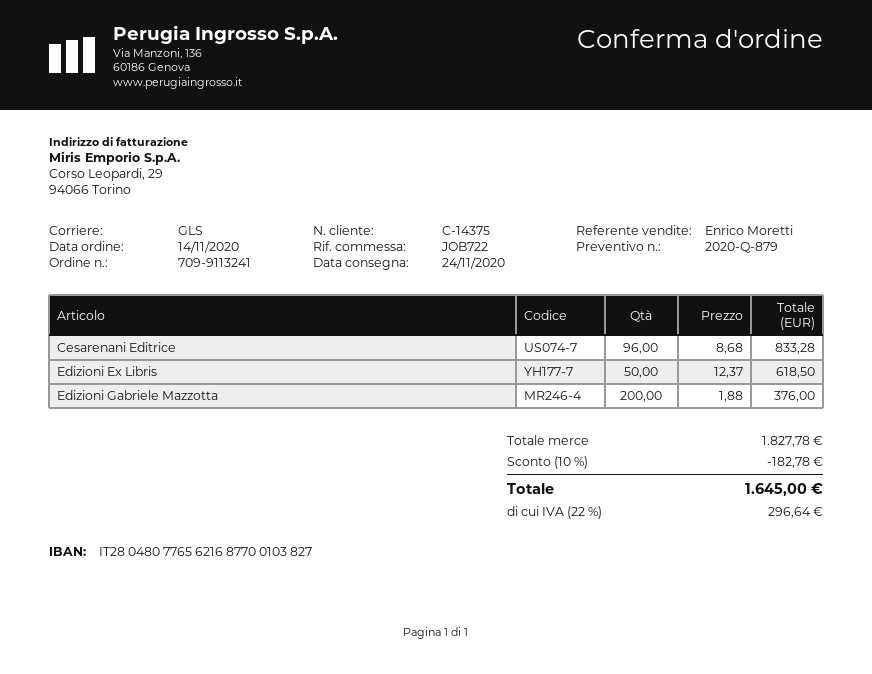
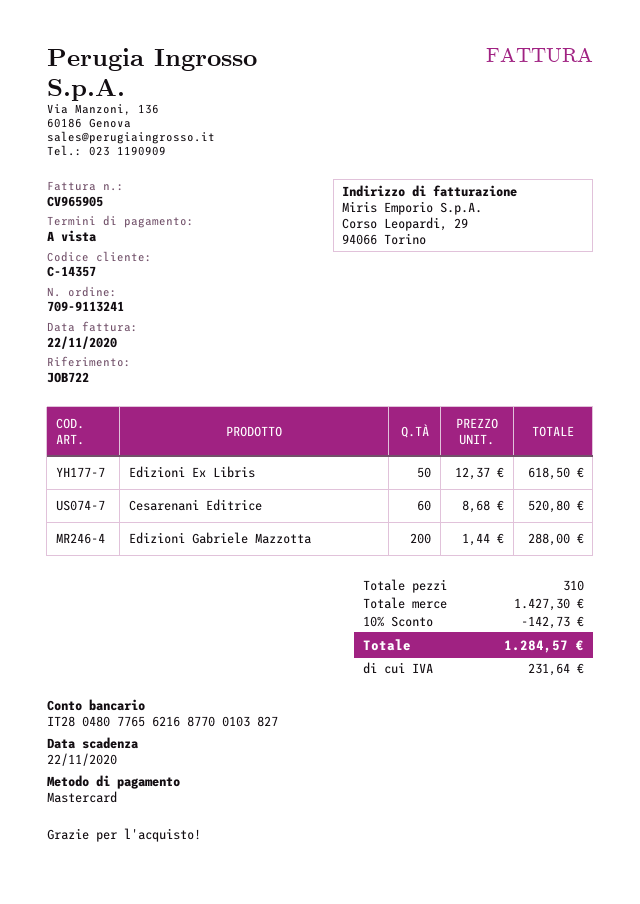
customer number: C-14375 -> C-14357
Cesarenani Editrice: 96 x 8.68 = 833.28 -> 60 x 8.68 = 520.80
Edizioni Gabriele Mazzotta: 200 x 1.88 = 376.00 -> 200 x 1.44 = 288.00
subtotal: 1827.78 -> 1427.30
discount: 10% = 182.78 -> 10% = 142.73
tax: 296.64 -> 231.64
total: 1645.00 -> 1284.57

